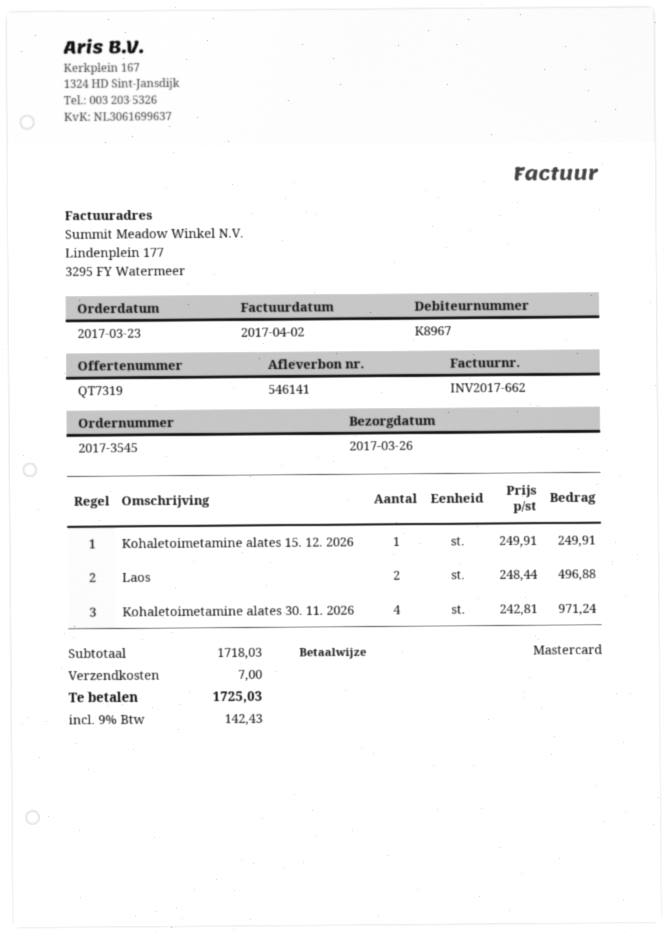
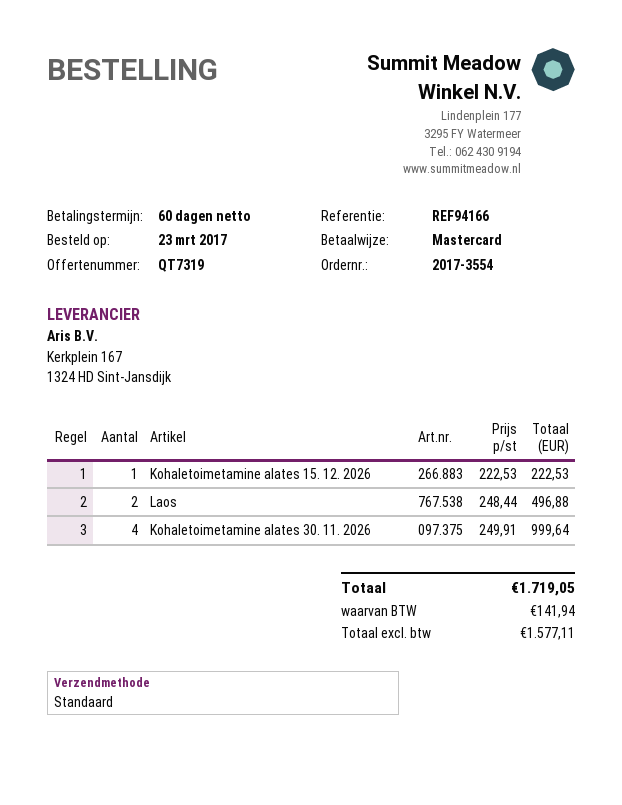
order number: 2017-3545 -> 2017-3554
Kohaletoimetamine alates 15. 12. 2026: 1 x 249.91 = 249.91 -> 1 x 222.53 = 222.53
Kohaletoimetamine alates 30. 11. 2026: 4 x 242.81 = 971.24 -> 4 x 249.91 = 999.64
shipping: 7.00 -> none
tax: 142.43 -> 141.94
total: 1725.03 -> 1719.05

